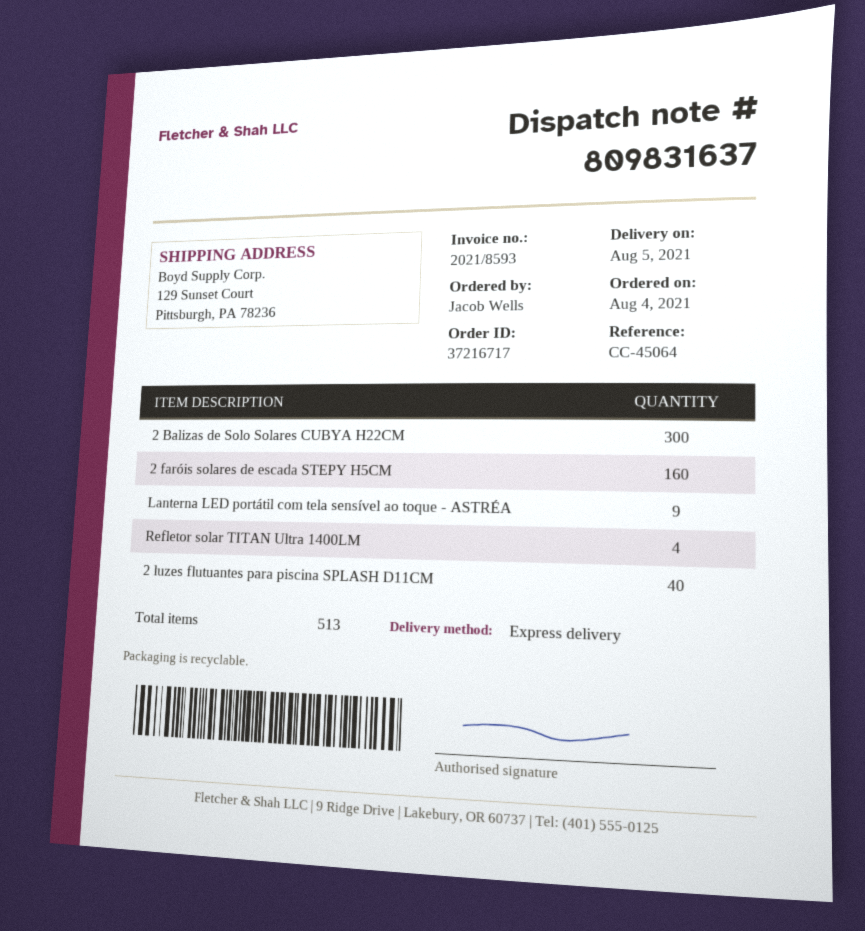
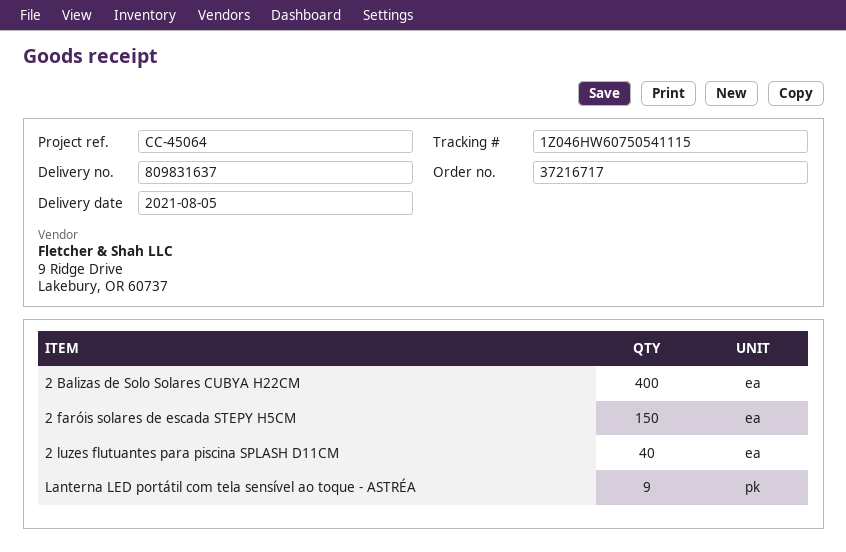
2 Balizas de Solo Solares CUBYA H22CM: 300 -> 400
2 faróis solares de escada STEPY H5CM: 160 -> 150
Refletor solar TITAN Ultra 1400LM: 4 -> none

